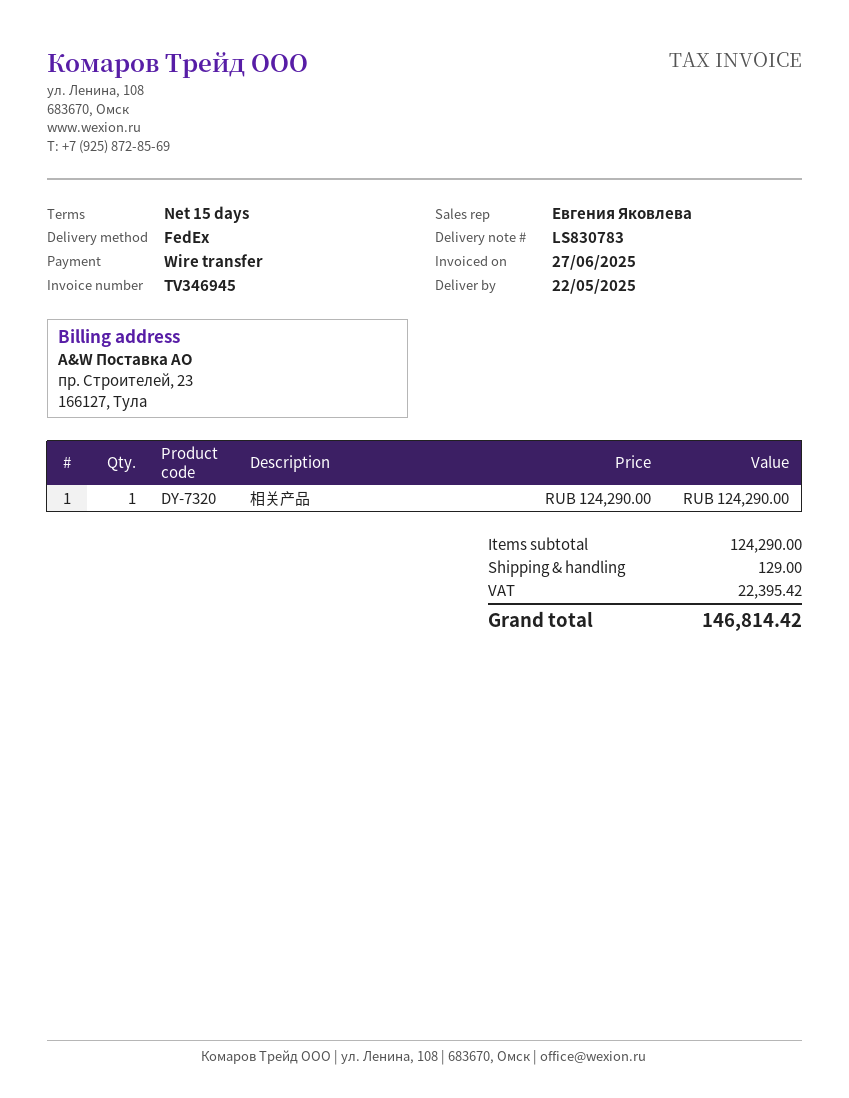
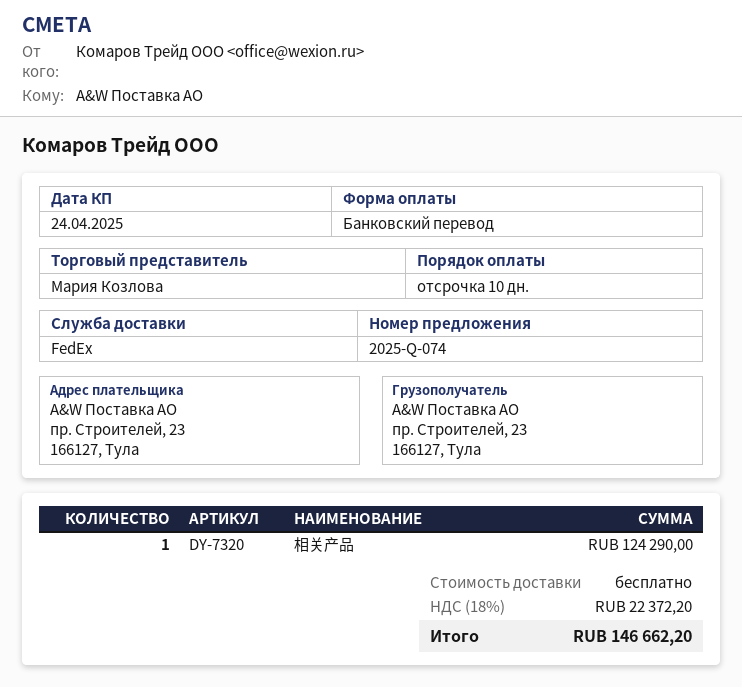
payment terms: 15 days -> 10 days
sales rep: Евгения Яковлева -> Мария Козлова
shipping: 129.00 -> 0.00
tax: 22395.42 -> 22372.20
total: 146814.42 -> 146662.20

